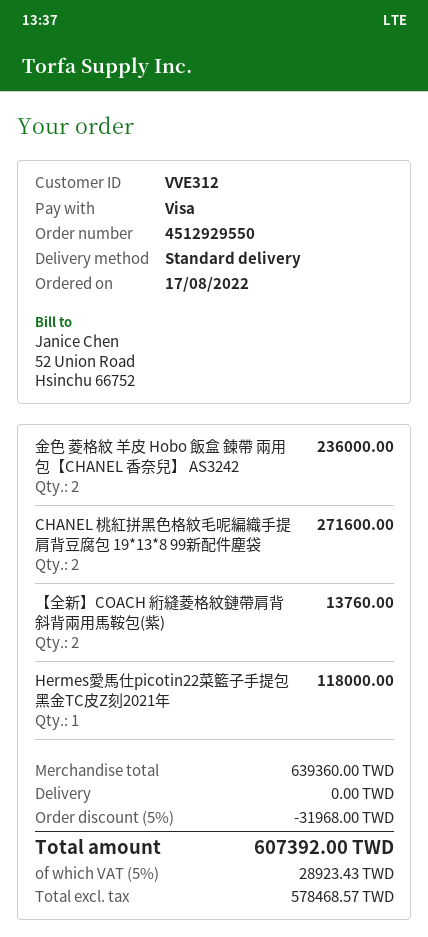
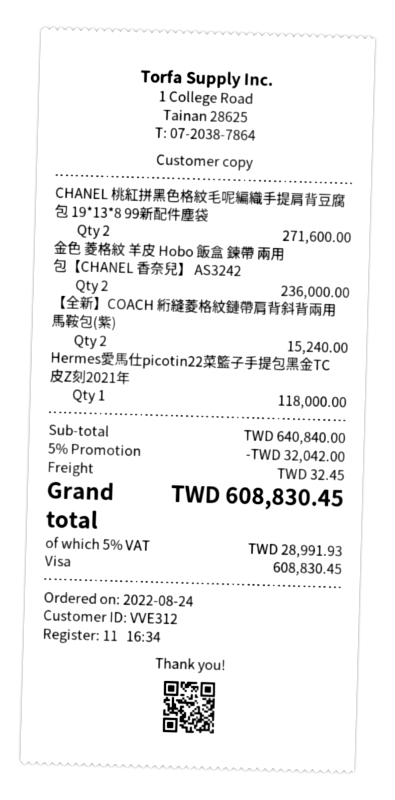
order date: 2022-08-17 -> 2022-08-24
【全新】COACH 絎縫菱格紋鏈帶肩背斜背兩用馬鞍包(紫): 2 for 13760.00 -> 2 for 15240.00
subtotal: 639360.00 -> 640840.00
discount: 5% = 31968.00 -> 5% = 32042.00
shipping: 0.00 -> 32.45
tax: 5% = 28923.43 -> 5% = 28991.93
total: 607392.00 -> 608830.45

